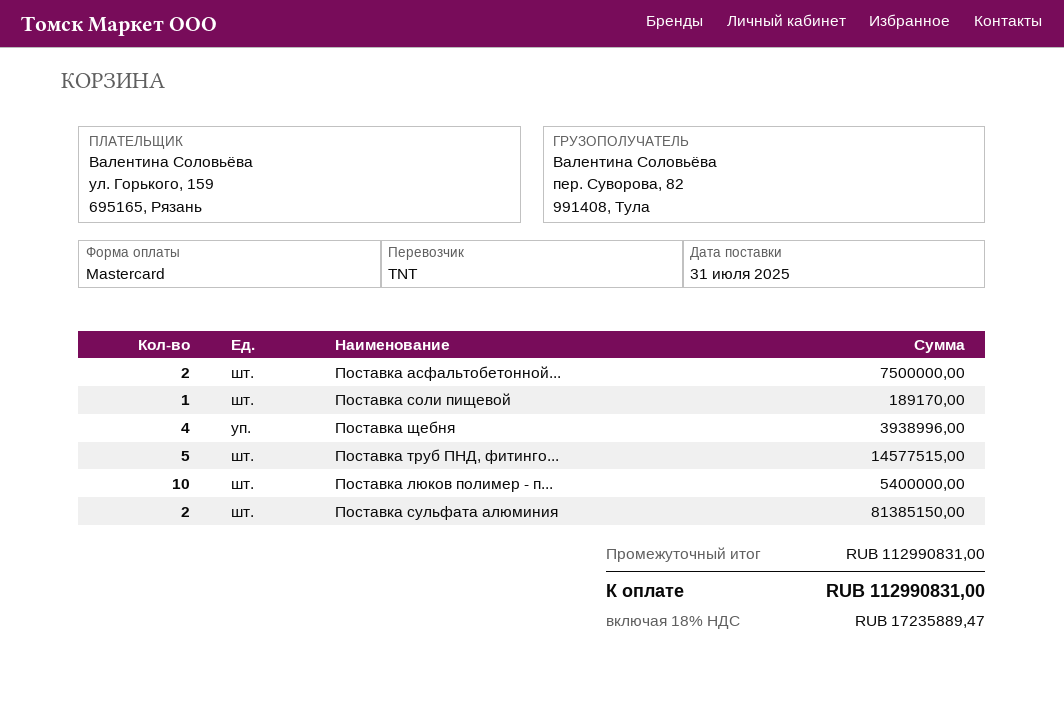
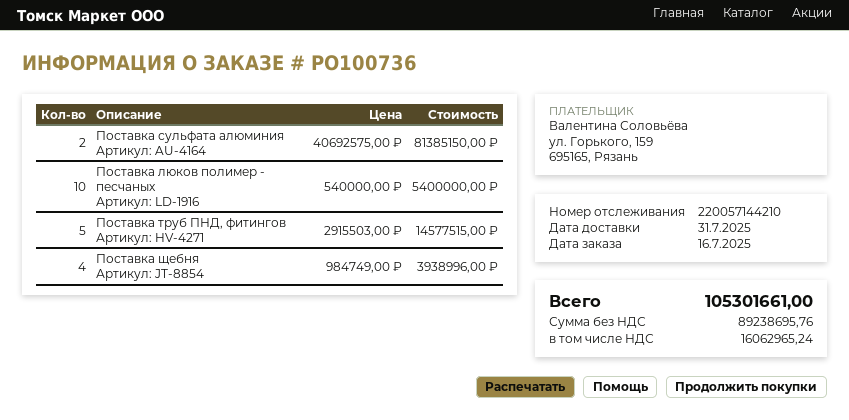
Поставка асфальтобетонной...: 2 for 7500000.00 -> none
Поставка соли пищевой: 1 for 189170.00 -> none
tax: 17235889.47 -> 16062965.24
total: 112990831.00 -> 105301661.00

